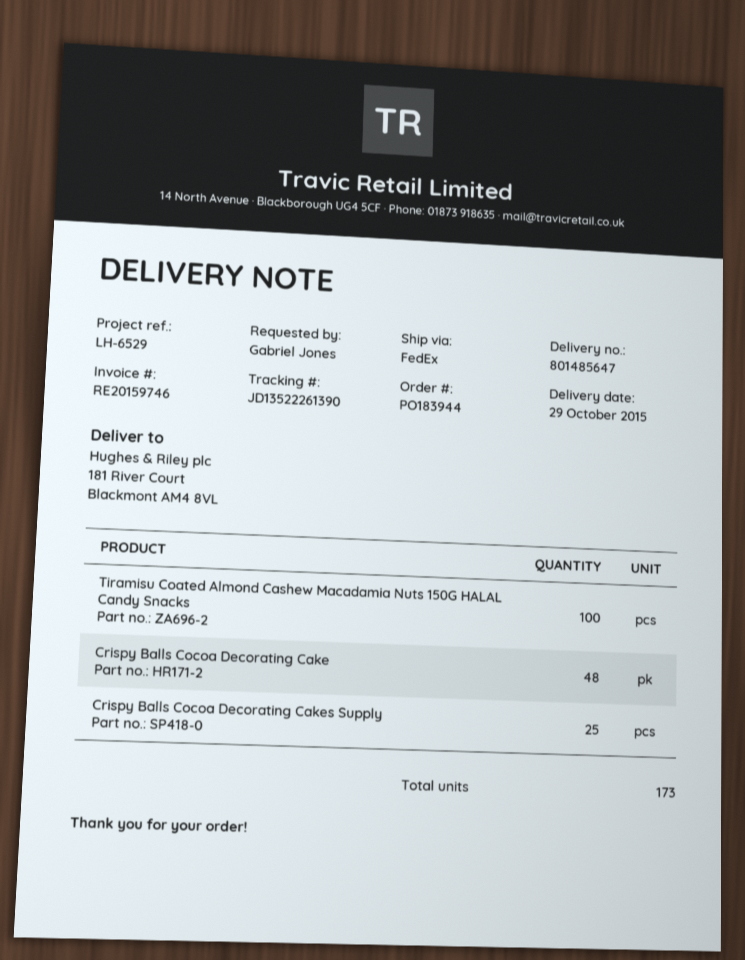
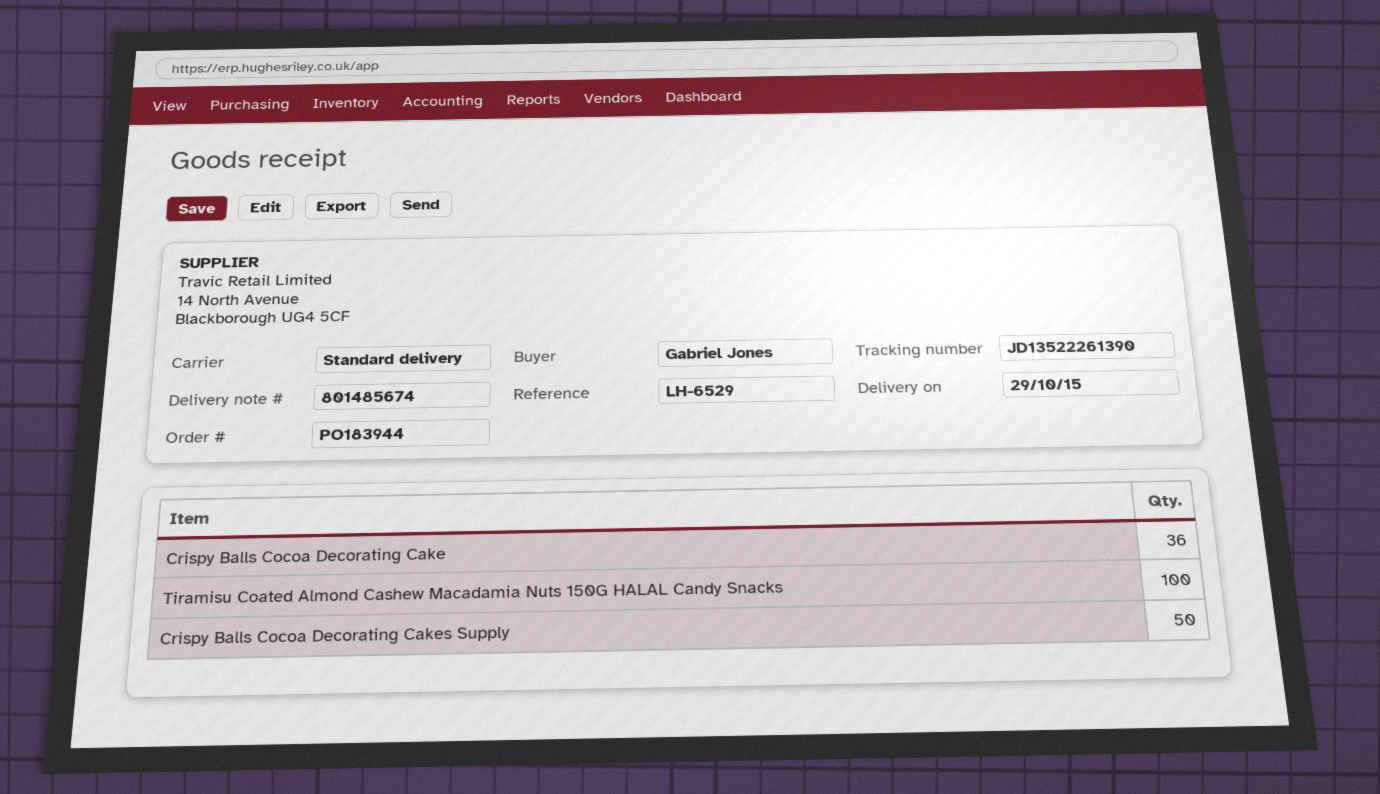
delivery note number: 801485647 -> 801485674
shipping method: FedEx -> standard
Crispy Balls Cocoa Decorating Cake: 48 -> 36
Crispy Balls Cocoa Decorating Cakes Supply: 25 -> 50

